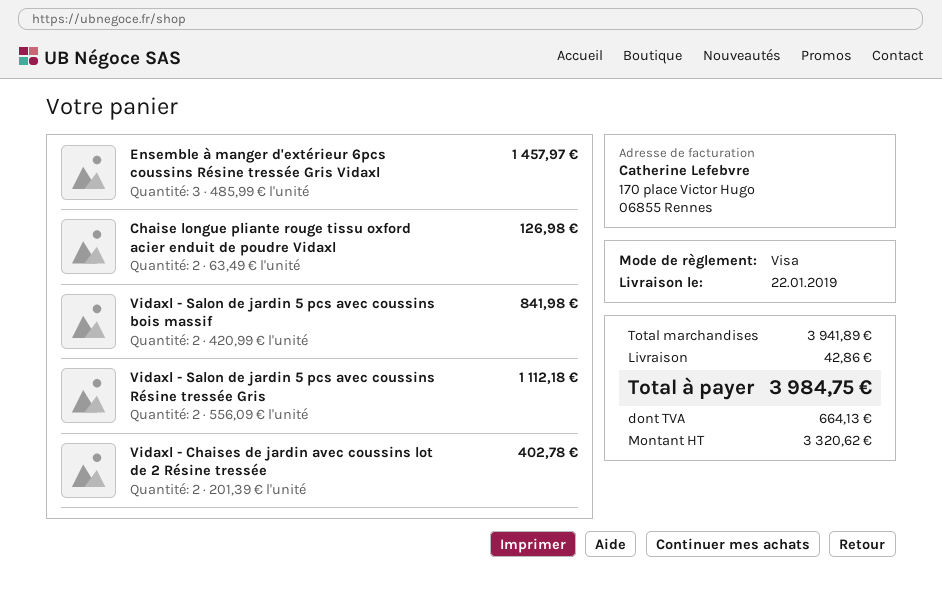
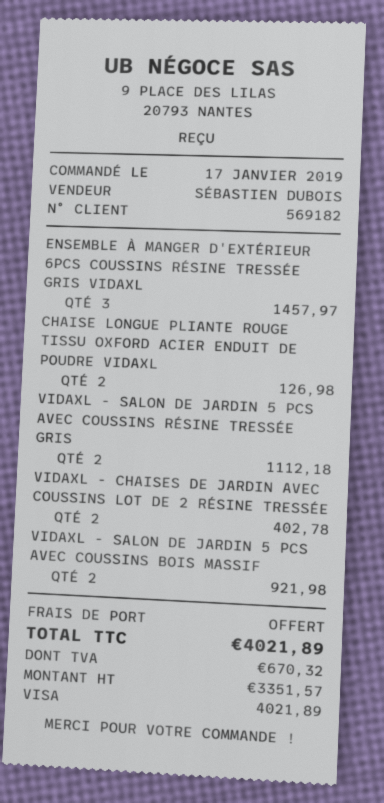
Vidaxl - Salon de jardin 5 pcs avec coussins bois massif: 2 for 841.98 -> 2 for 921.98
shipping: 42.86 -> 0.00
net: 3320.62 -> 3351.57
tax: 664.13 -> 670.32
total: 3984.75 -> 4021.89

